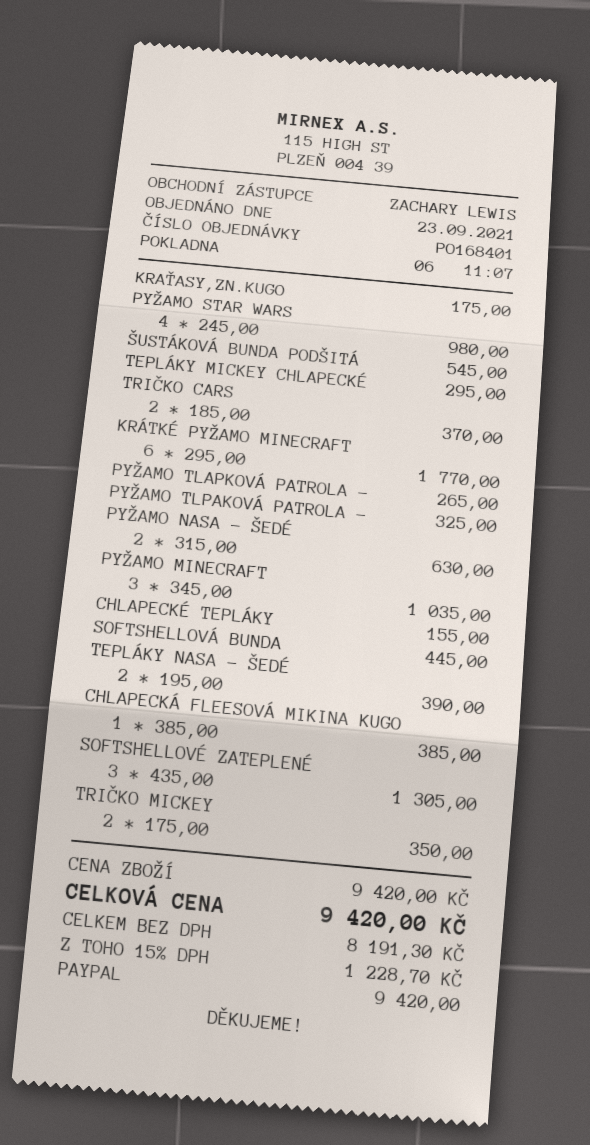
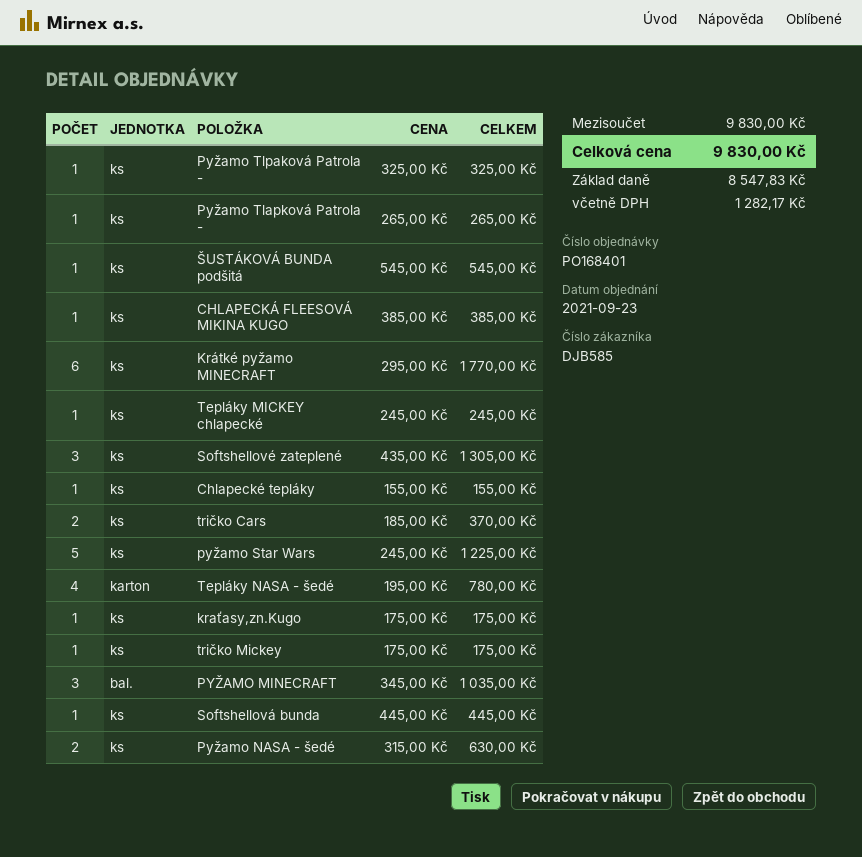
PYŽAMO STAR WARS: 4 x 245.00 = 980.00 -> 5 x 245.00 = 1225.00
TEPLÁKY MICKEY CHLAPECKÉ: 1 x 295.00 = 295.00 -> 1 x 245.00 = 245.00
TEPLÁKY NASA - ŠEDÉ: 2 x 195.00 = 390.00 -> 4 x 195.00 = 780.00
TRIČKO MICKEY: 2 x 175.00 = 350.00 -> 1 x 175.00 = 175.00
subtotal: 9420.00 -> 9830.00
net: 8191.30 -> 8547.83
tax: 1228.70 -> 1282.17
total: 9420.00 -> 9830.00

